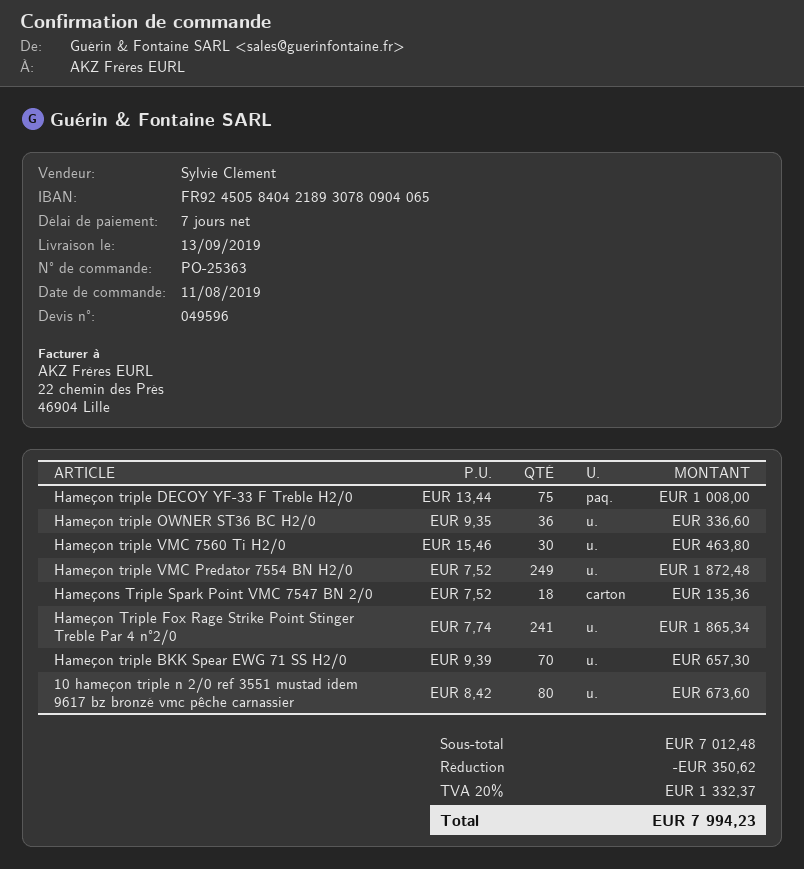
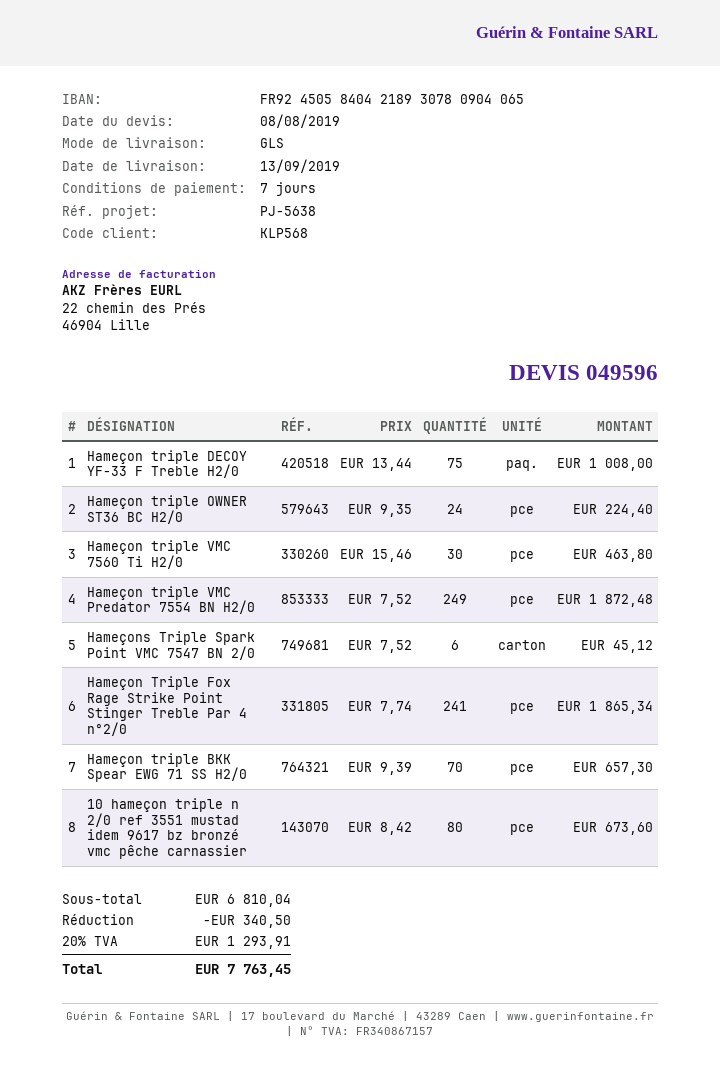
Hameçon triple OWNER ST36 BC H2/0: 36 x 9.35 = 336.60 -> 24 x 9.35 = 224.40
Hameçons Triple Spark Point VMC 7547 BN 2/0: 18 x 7.52 = 135.36 -> 6 x 7.52 = 45.12
subtotal: 7012.48 -> 6810.04
discount: 350.62 -> 340.50
tax: 20% = 1332.37 -> 20% = 1293.91
total: 7994.23 -> 7763.45

